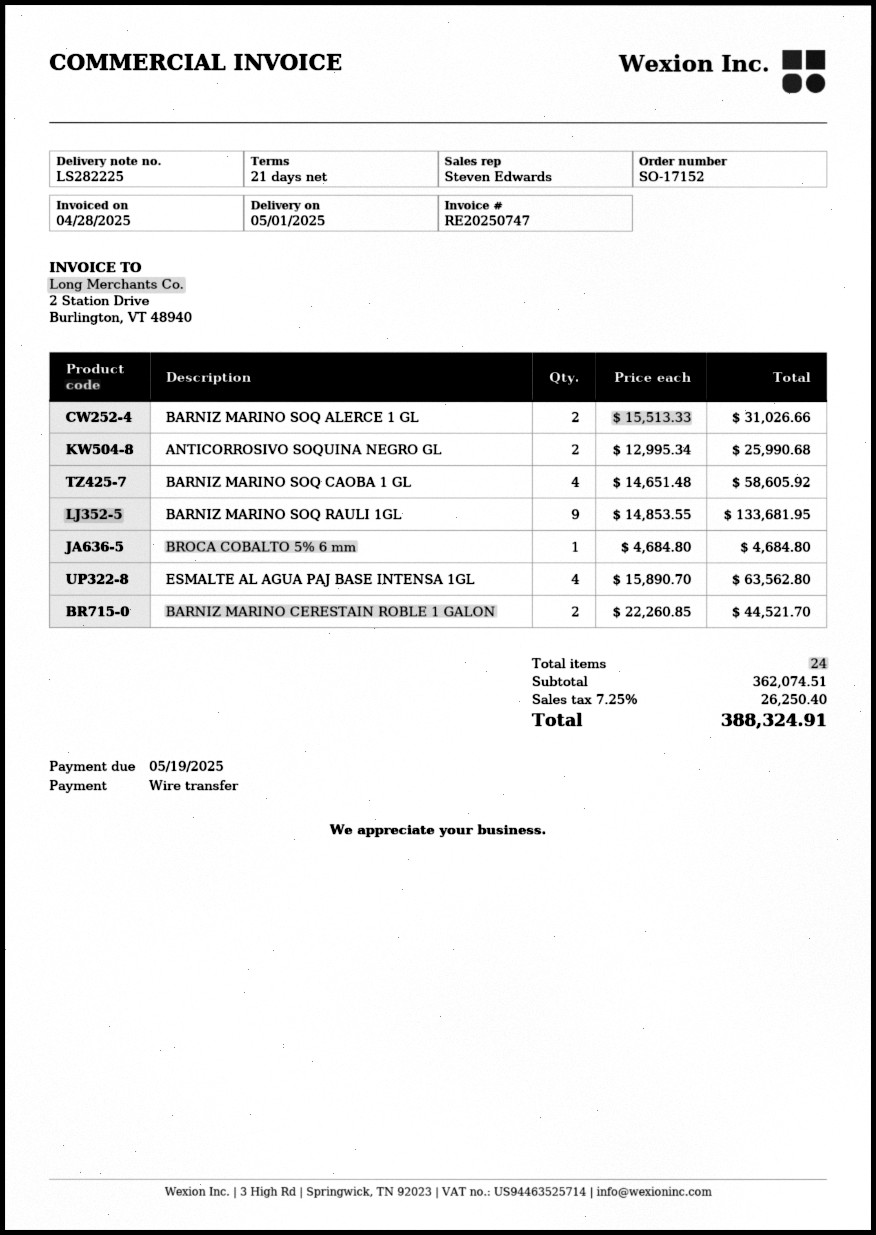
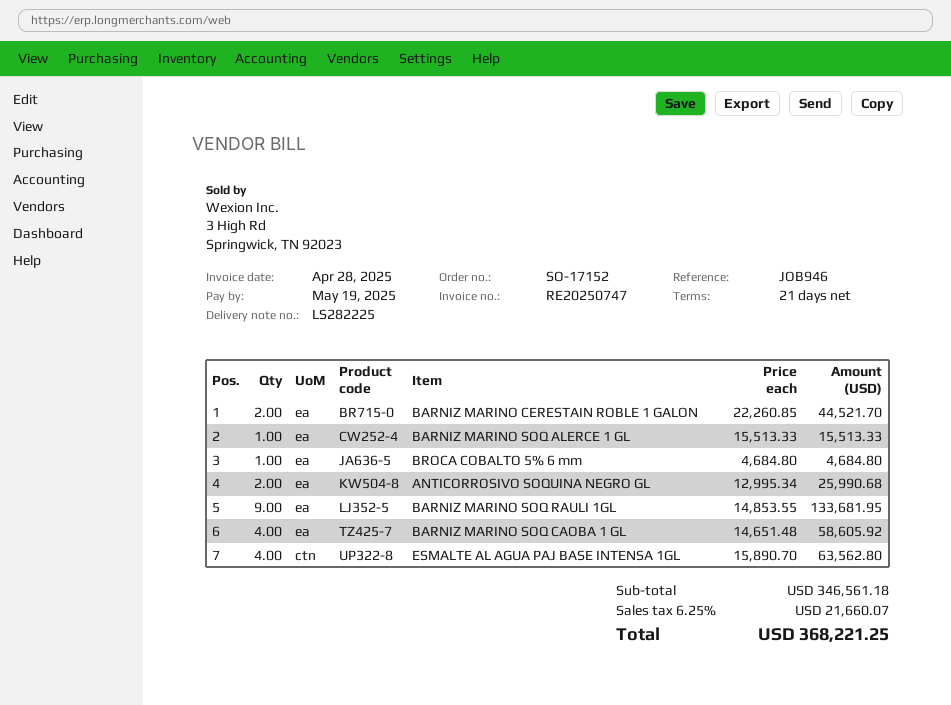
BARNIZ MARINO SOQ ALERCE 1 GL: 2 x 15513.33 = 31026.66 -> 1 x 15513.33 = 15513.33
subtotal: 362074.51 -> 346561.18
tax: 7.25% = 26250.40 -> 6.25% = 21660.07
total: 388324.91 -> 368221.25

